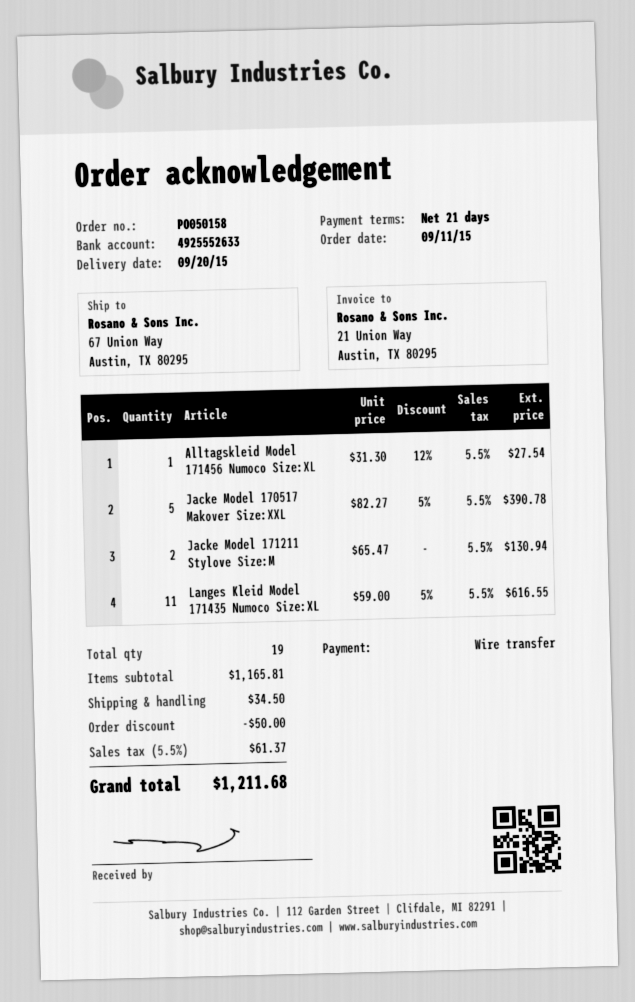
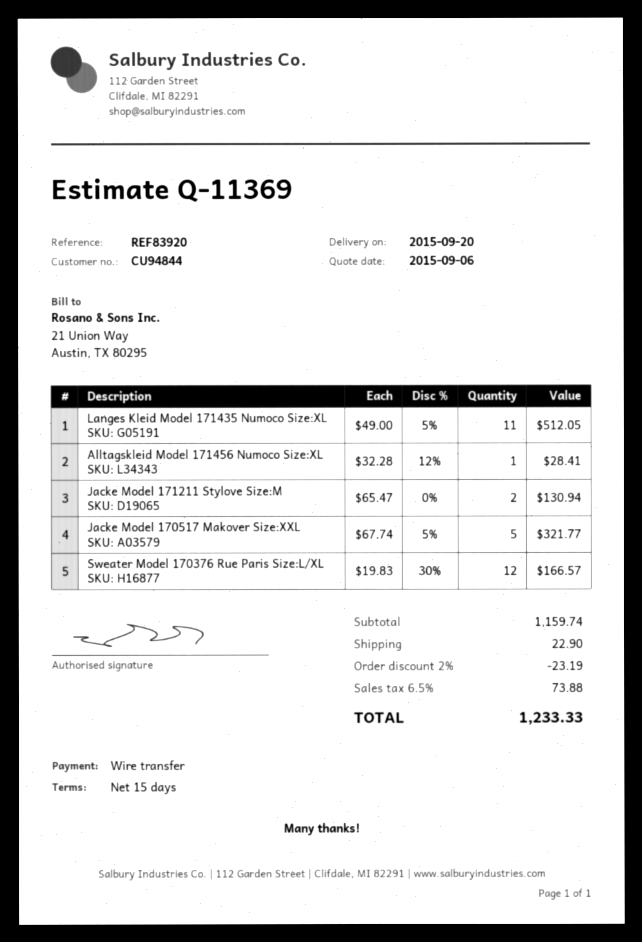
payment terms: 21 days -> 15 days
Alltagskleid Model 171456 Numoco Size:XL: 1 x 31.30 - 12% = 27.54 -> 1 x 32.28 - 12% = 28.41
Jacke Model 170517 Makover Size:XXL: 5 x 82.27 - 5% = 390.78 -> 5 x 67.74 - 5% = 321.77
Langes Kleid Model 171435 Numoco Size:XL: 11 x 59.00 - 5% = 616.55 -> 11 x 49.00 - 5% = 512.05
Sweater Model 170376 Rue Paris Size:L/XL: none -> 12 x 19.83 - 30% = 166.57
subtotal: 1165.81 -> 1159.74
discount: 50.00 -> 23.19
shipping: 34.50 -> 22.90
tax: 5.5% = 61.37 -> 6.5% = 73.88
total: 1211.68 -> 1233.33

